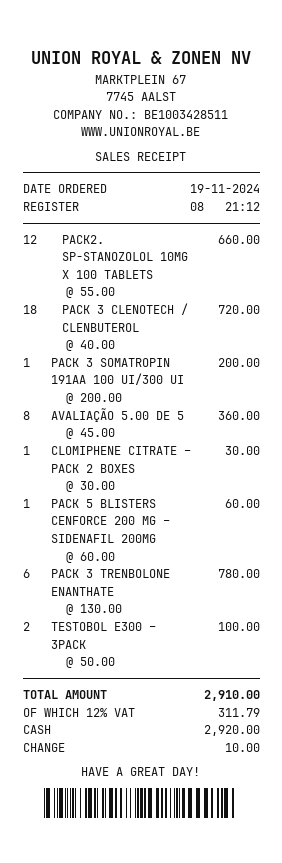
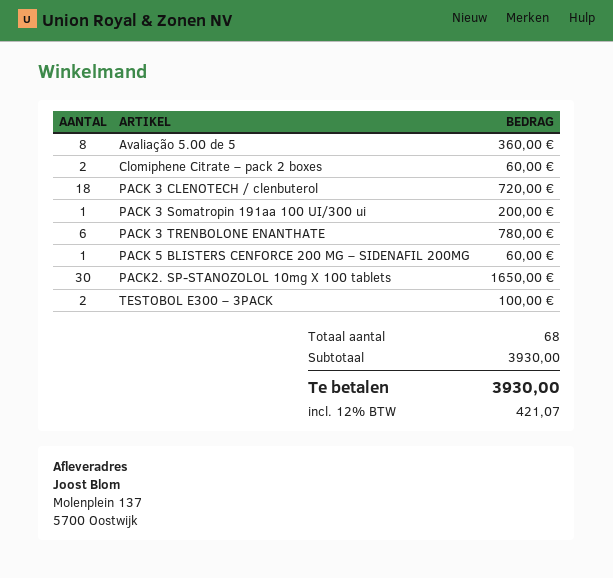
PACK2. SP-STANOZOLOL 10MG X 100 TABLETS: 12 for 660.00 -> 30 for 1650.00
CLOMIPHENE CITRATE – PACK 2 BOXES: 1 for 30.00 -> 2 for 60.00
tax: 12% = 311.79 -> 12% = 421.07
total: 2910.00 -> 3930.00

